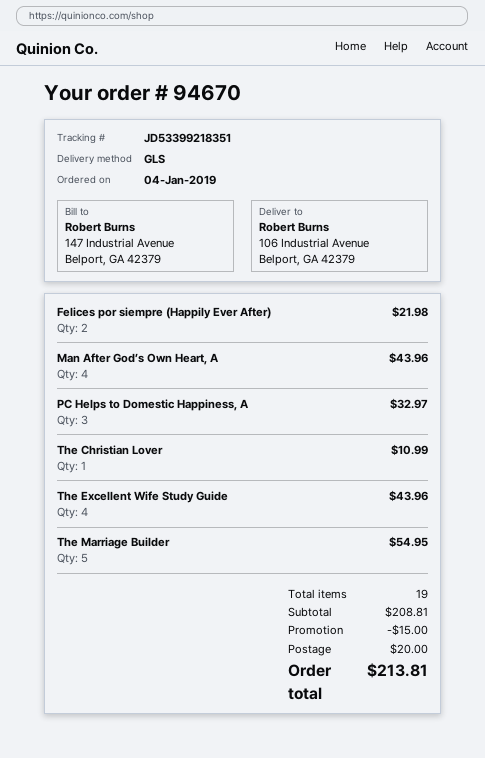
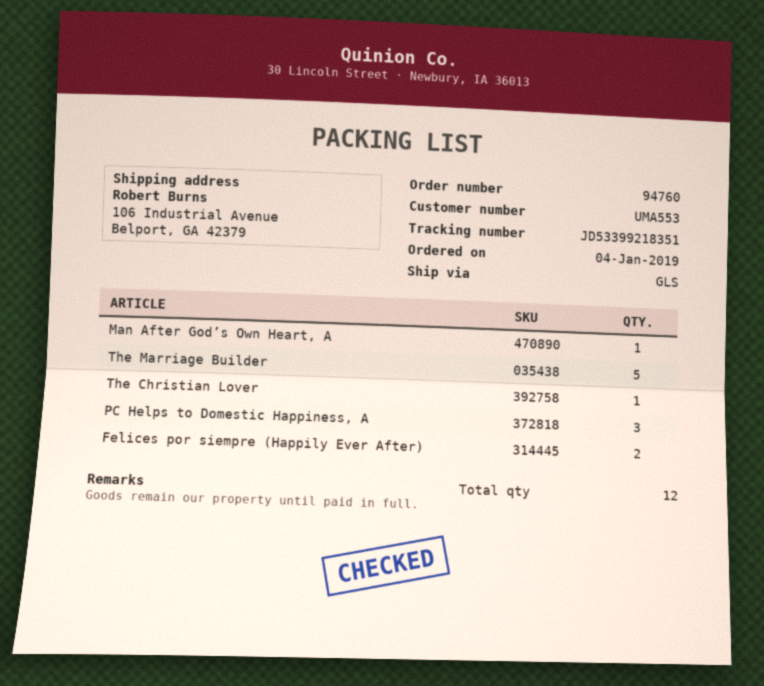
order number: 94670 -> 94760
Man After God’s Own Heart, A: 4 -> 1
The Excellent Wife Study Guide: 4 -> none
total quantity: 19 -> 12

